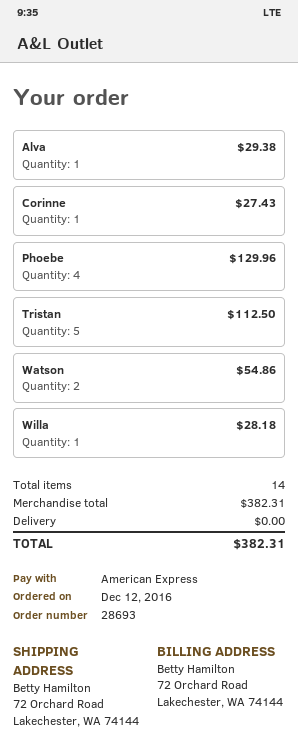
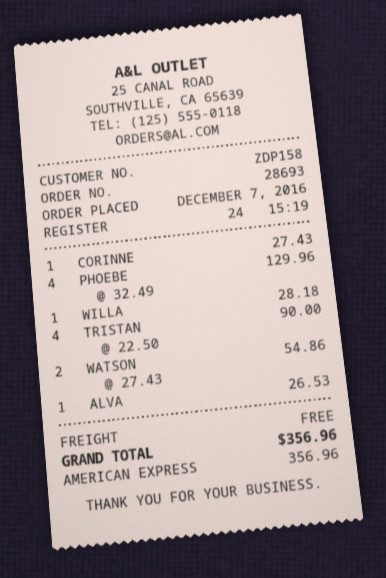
order date: 2016-12-12 -> 2016-12-07
Alva: 1 for 29.38 -> 1 for 26.53
Tristan: 5 for 112.50 -> 4 for 90.00
total: 382.31 -> 356.96

